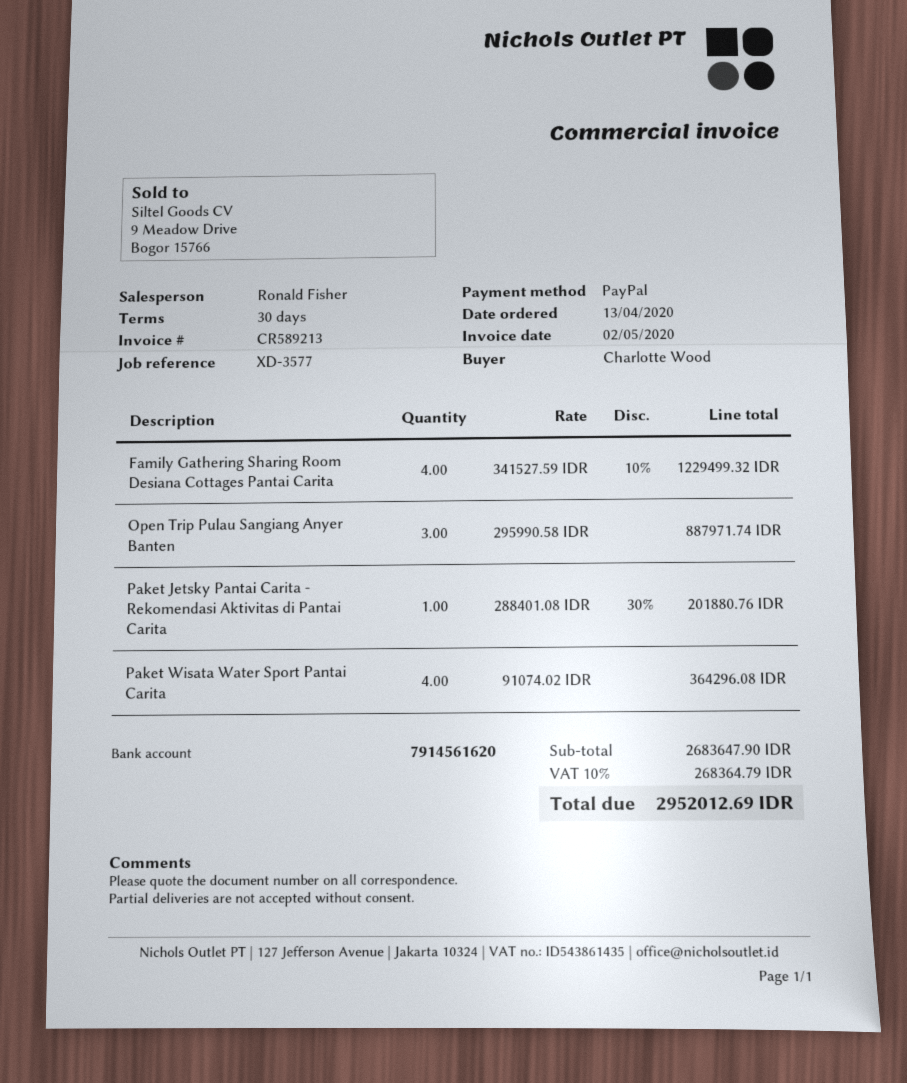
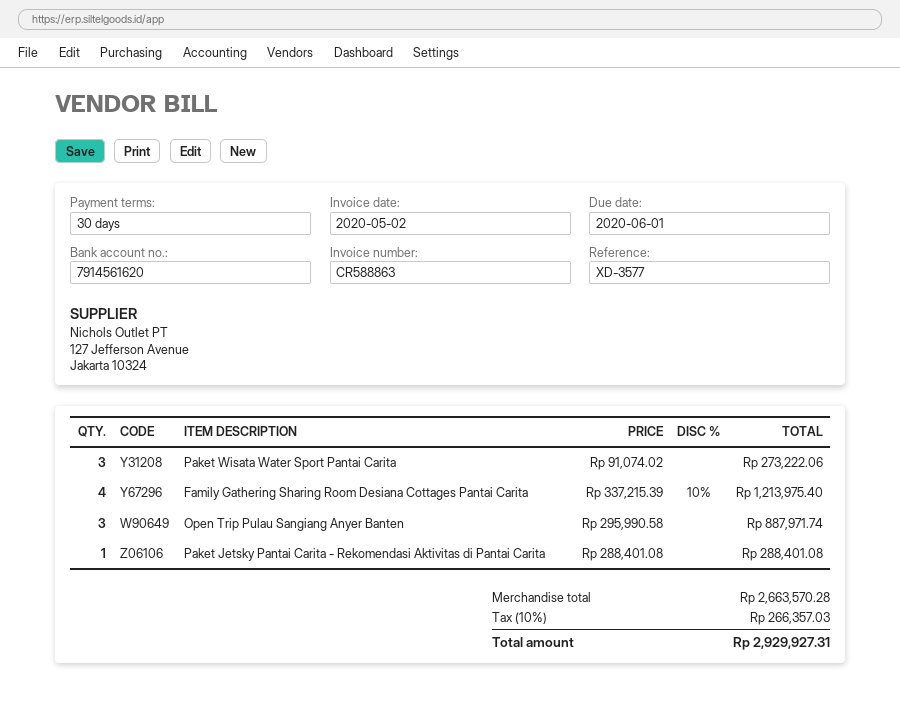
invoice number: CR589213 -> CR588863
Family Gathering Sharing Room Desiana Cottages Pantai Carita: 4 x 341527.59 - 10% = 1229499.32 -> 4 x 337215.39 - 10% = 1213975.40
Paket Jetsky Pantai Carita - Rekomendasi Aktivitas di Pantai Carita: 1 x 288401.08 - 30% = 201880.76 -> 1 x 288401.08 = 288401.08
Paket Wisata Water Sport Pantai Carita: 4 x 91074.02 = 364296.08 -> 3 x 91074.02 = 273222.06
subtotal: 2683647.90 -> 2663570.28
tax: 10% = 268364.79 -> 10% = 266357.03
total: 2952012.69 -> 2929927.31

